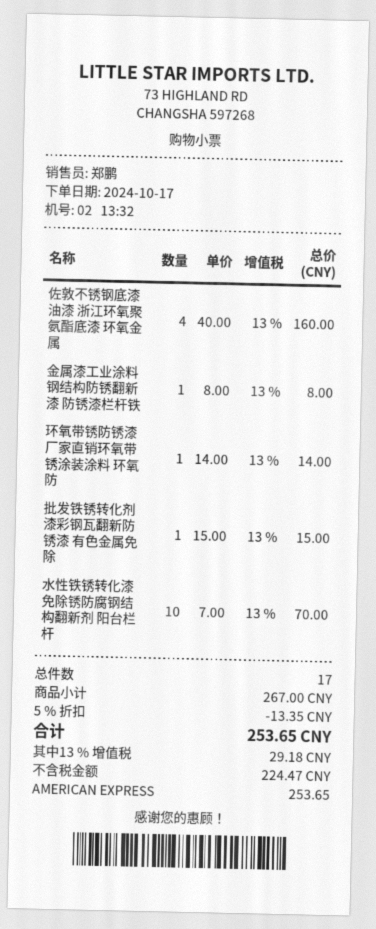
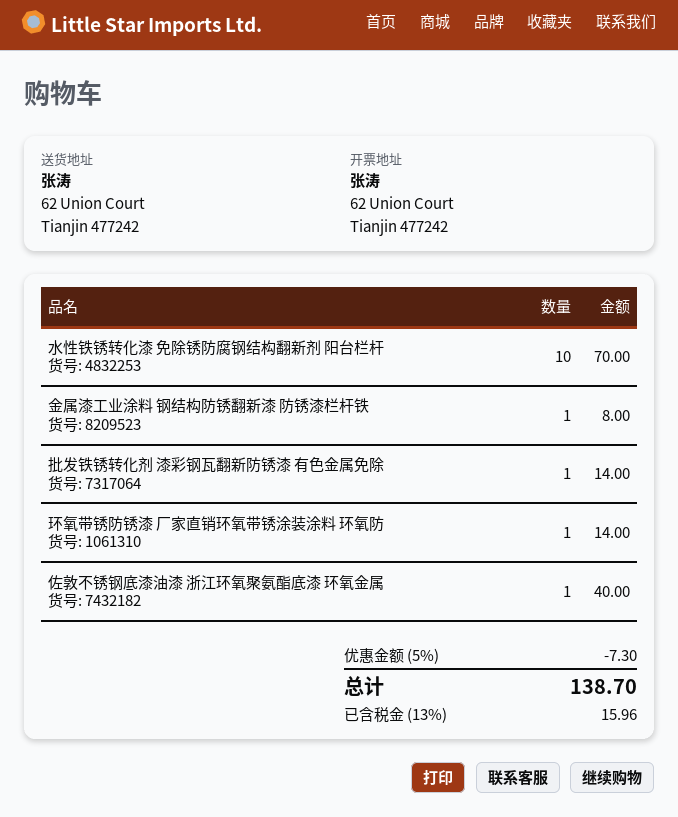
佐敦不锈钢底漆油漆 浙江环氧聚氨酯底漆 环氧金属: 4 for 160.00 -> 1 for 40.00
批发铁锈转化剂 漆彩钢瓦翻新防锈漆 有色金属免除: 1 for 15.00 -> 1 for 14.00
discount: 5% = 13.35 -> 5% = 7.30
tax: 13% = 29.18 -> 13% = 15.96
total: 253.65 -> 138.70

